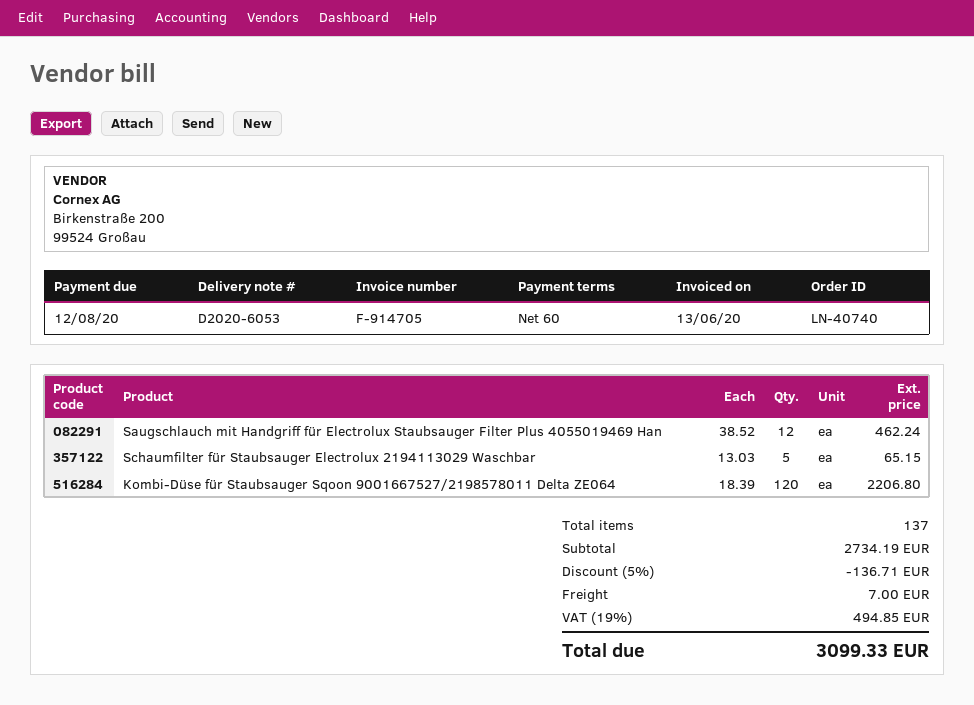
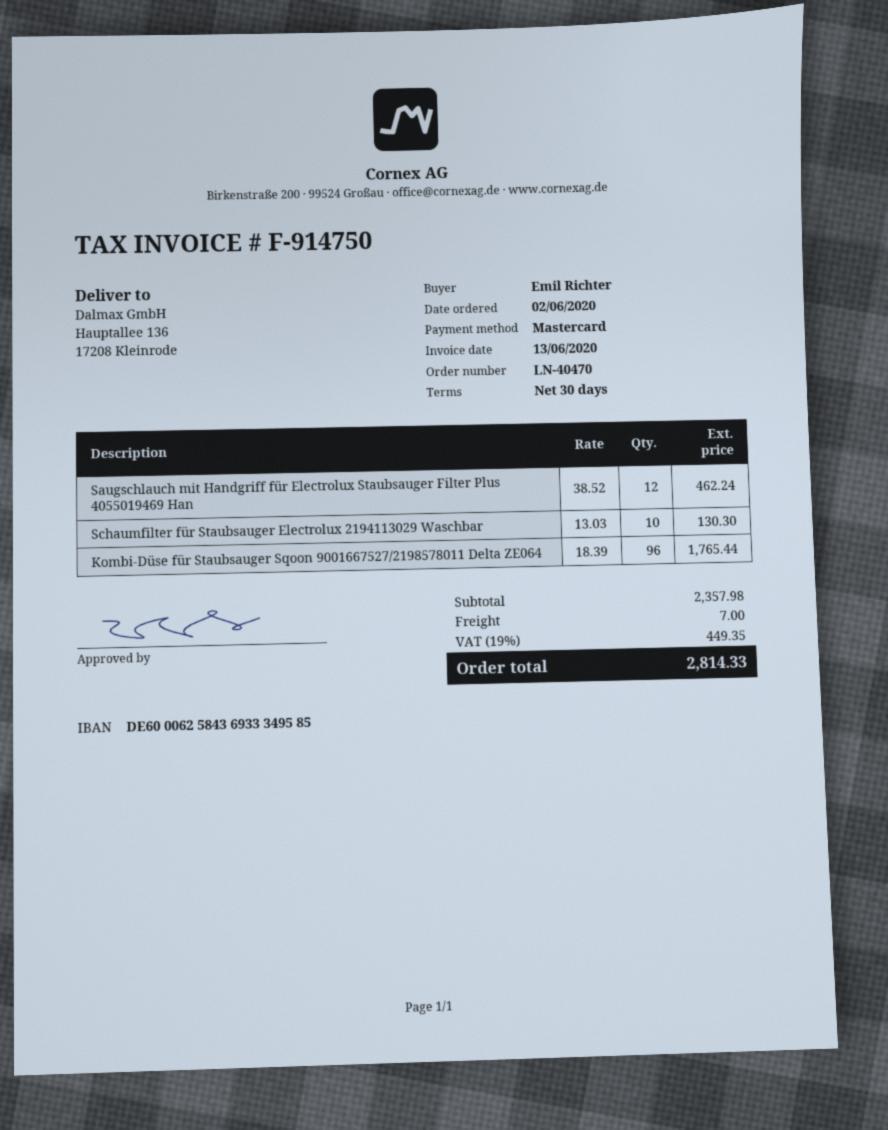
order number: LN-40740 -> LN-40470
invoice number: F-914705 -> F-914750
payment terms: 60 days -> 30 days
Schaumfilter für Staubsauger Electrolux 2194113029 Waschbar: 5 x 13.03 = 65.15 -> 10 x 13.03 = 130.30
Kombi-Düse für Staubsauger Sqoon 9001667527/2198578011 Delta ZE064: 120 x 18.39 = 2206.80 -> 96 x 18.39 = 1765.44
subtotal: 2734.19 -> 2357.98
discount: 5% = 136.71 -> none
tax: 19% = 494.85 -> 19% = 449.35
total: 3099.33 -> 2814.33

